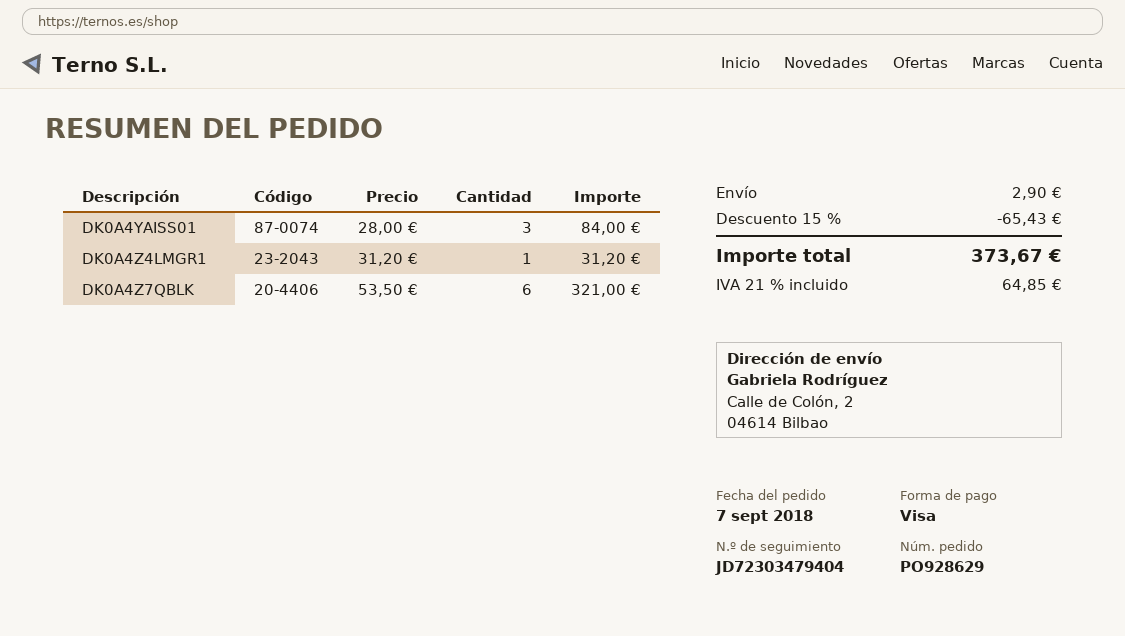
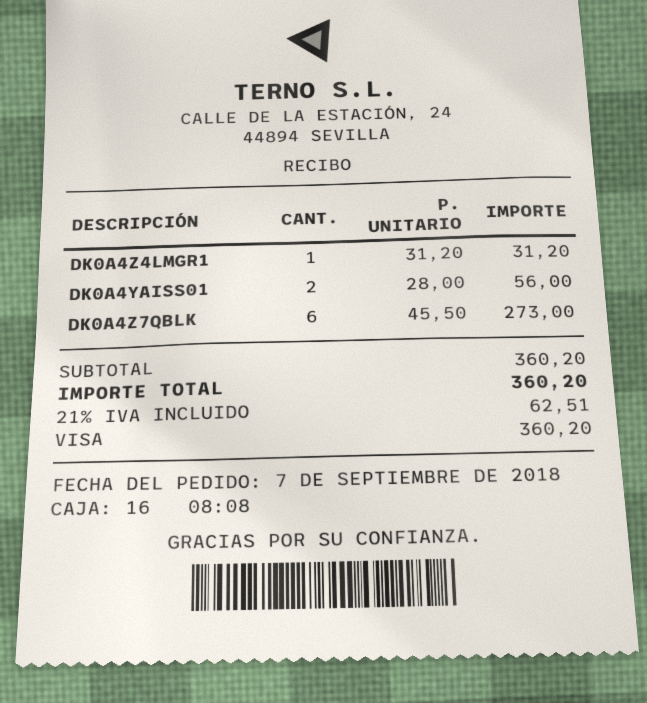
DK0A4YAISS01: 3 x 28.00 = 84.00 -> 2 x 28.00 = 56.00
DK0A4Z7QBLK: 6 x 53.50 = 321.00 -> 6 x 45.50 = 273.00
discount: 15% = 65.43 -> none
shipping: 2.90 -> none
tax: 21% = 64.85 -> 21% = 62.51
total: 373.67 -> 360.20

